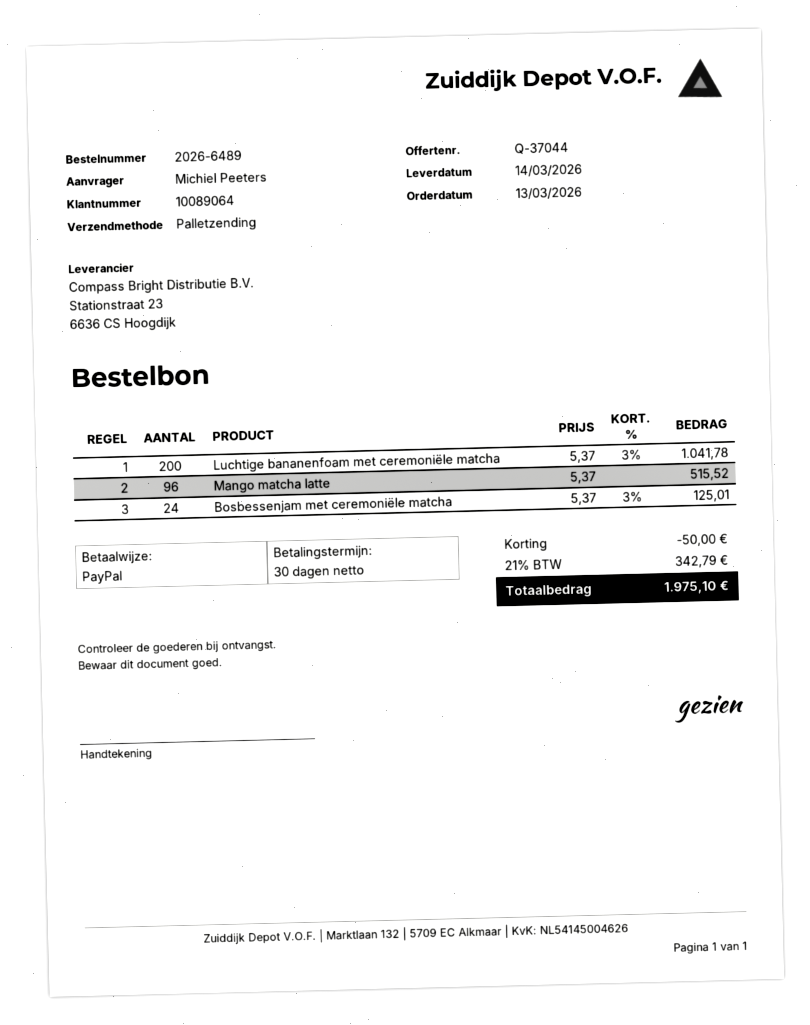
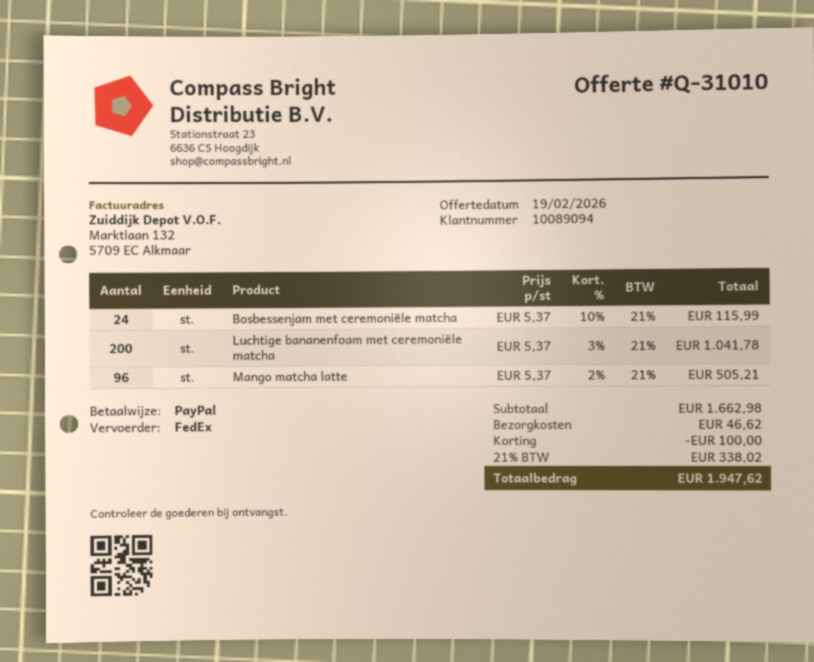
quote number: Q-37044 -> Q-31010
customer number: 10089064 -> 10089094
shipping method: pallet freight -> FedEx
Mango matcha latte: 96 x 5.37 = 515.52 -> 96 x 5.37 - 2% = 505.21
Bosbessenjam met ceremoniële matcha: 24 x 5.37 - 3% = 125.01 -> 24 x 5.37 - 10% = 115.99
discount: 50.00 -> 100.00
shipping: none -> 46.62
tax: 21% = 342.79 -> 21% = 338.02
total: 1975.10 -> 1947.62

